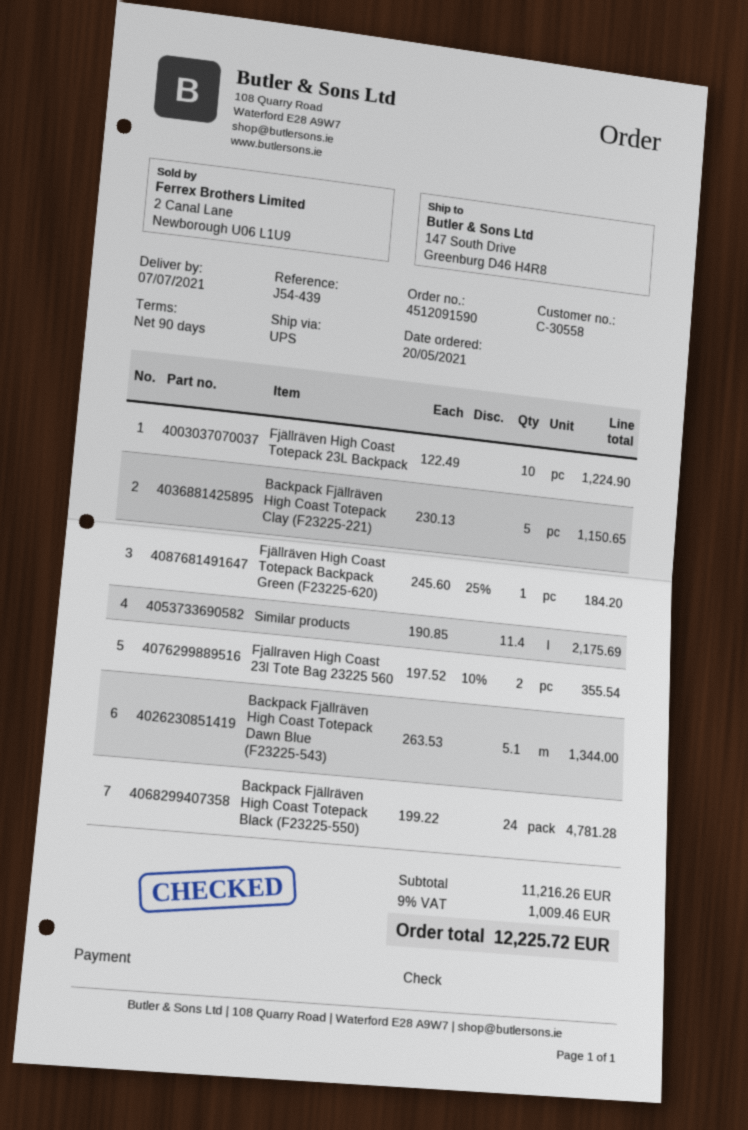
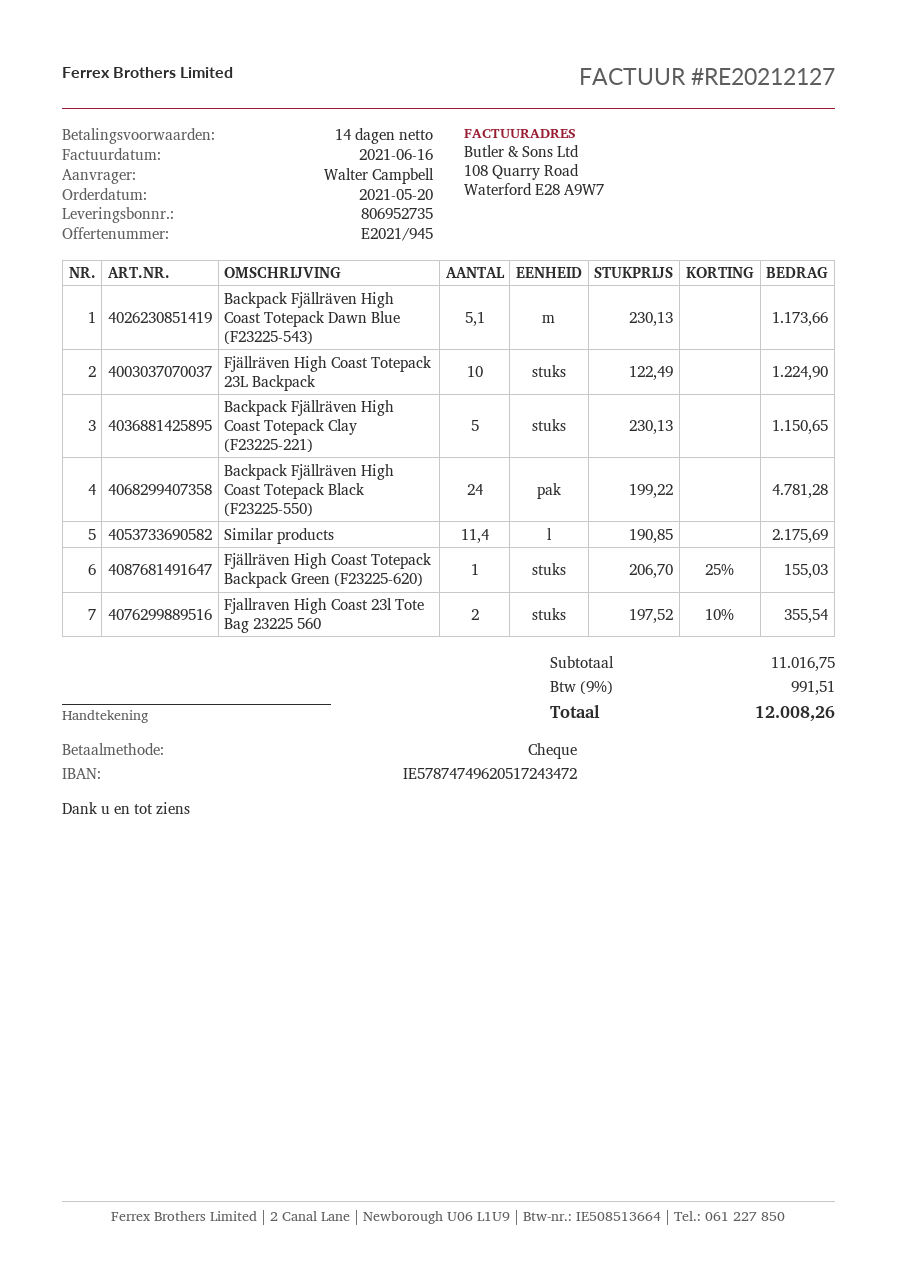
payment terms: 90 days -> 14 days
Fjällräven High Coast Totepack Backpack Green (F23225-620): 1 x 245.60 - 25% = 184.20 -> 1 x 206.70 - 25% = 155.03
Backpack Fjällräven High Coast Totepack Dawn Blue (F23225-543): 5.1 x 263.53 = 1344.00 -> 5.1 x 230.13 = 1173.66
subtotal: 11216.26 -> 11016.75
tax: 9% = 1009.46 -> 9% = 991.51
total: 12225.72 -> 12008.26

